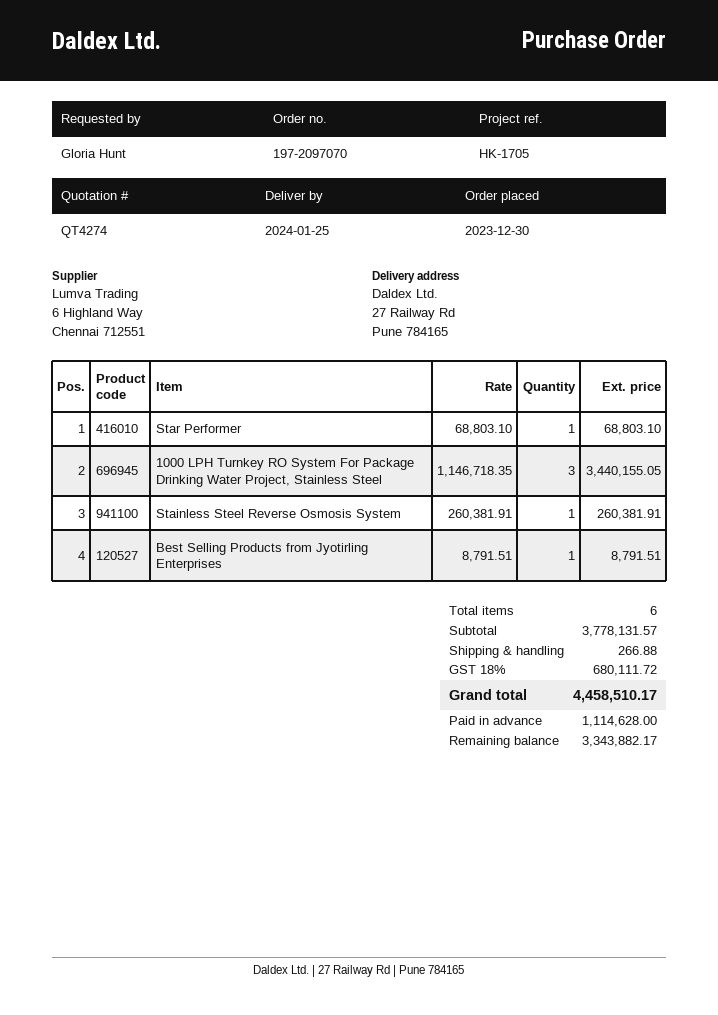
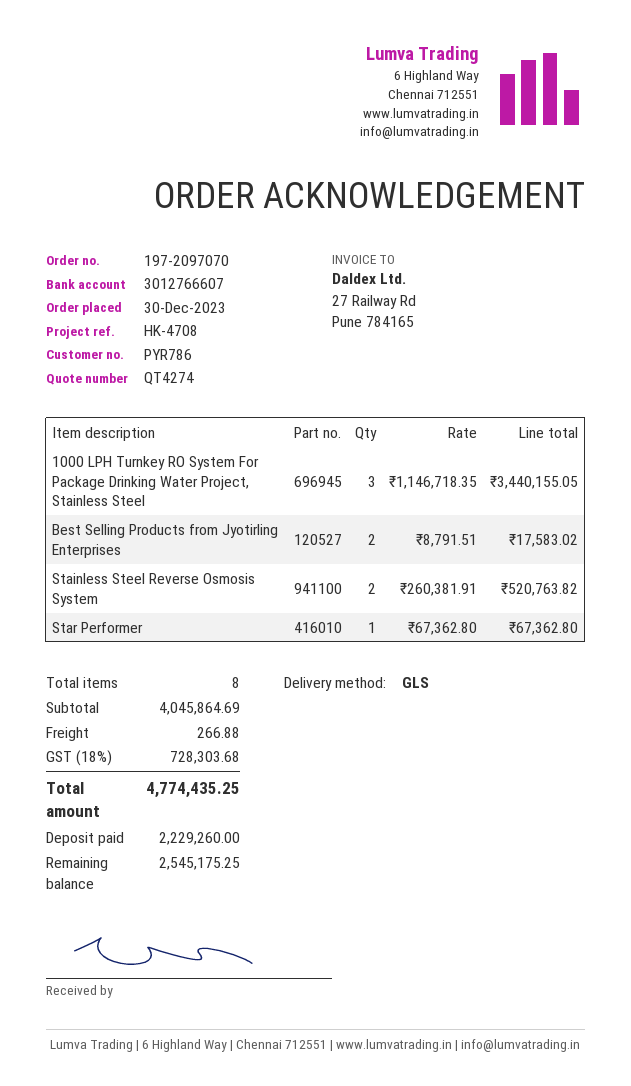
reference: HK-1705 -> HK-4708
Star Performer: 1 x 68803.10 = 68803.10 -> 1 x 67362.80 = 67362.80
Stainless Steel Reverse Osmosis System: 1 x 260381.91 = 260381.91 -> 2 x 260381.91 = 520763.82
Best Selling Products from Jyotirling Enterprises: 1 x 8791.51 = 8791.51 -> 2 x 8791.51 = 17583.02
total quantity: 6 -> 8
subtotal: 3778131.57 -> 4045864.69
tax: 18% = 680111.72 -> 18% = 728303.68
total: 4458510.17 -> 4774435.25
deposit: 1114628.00 -> 2229260.00
balance: 3343882.17 -> 2545175.25

